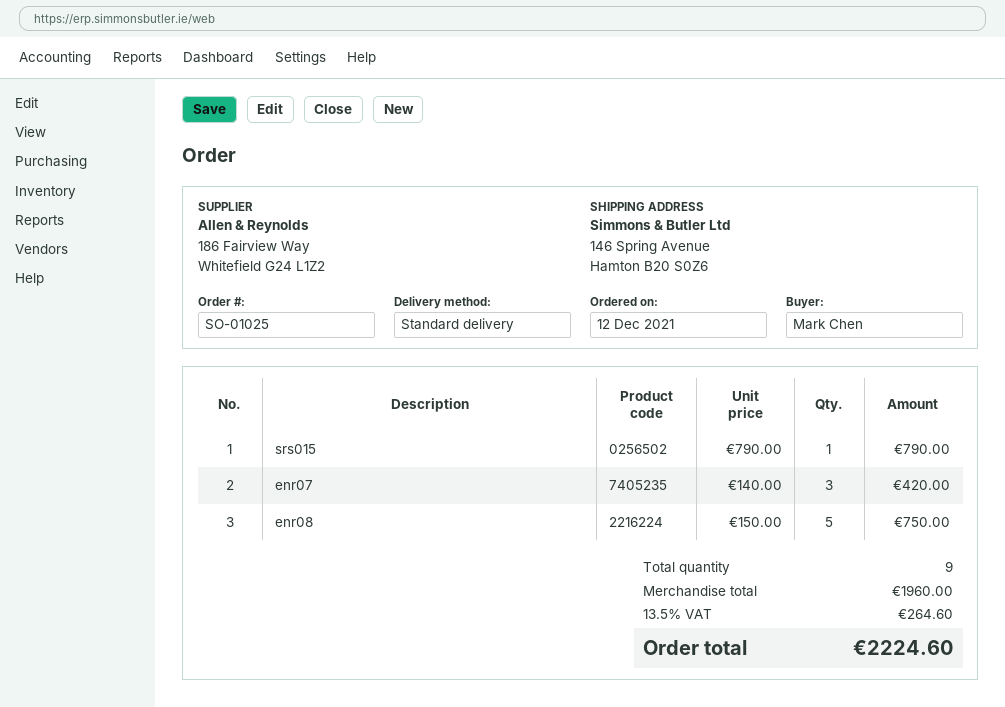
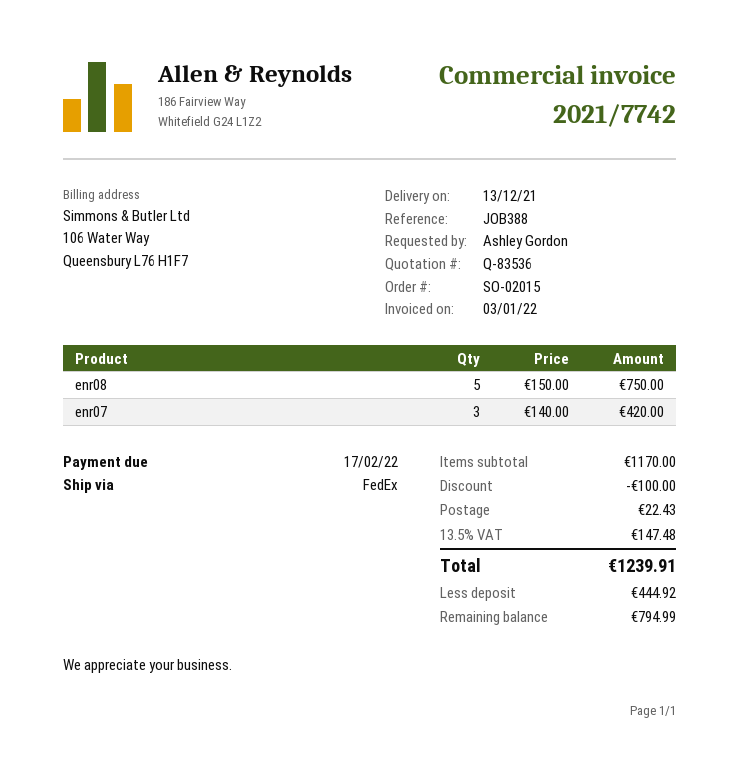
order number: SO-01025 -> SO-02015
ordered by: Mark Chen -> Ashley Gordon
shipping method: standard -> FedEx
srs015: 1 x 790.00 = 790.00 -> none
subtotal: 1960.00 -> 1170.00
discount: none -> 100.00
shipping: none -> 22.43
tax: 13.5% = 264.60 -> 13.5% = 147.48
total: 2224.60 -> 1239.91

